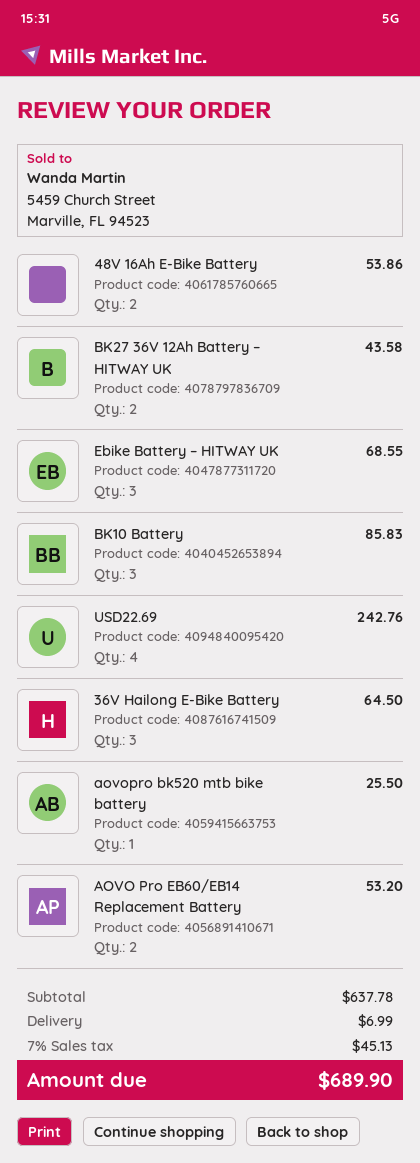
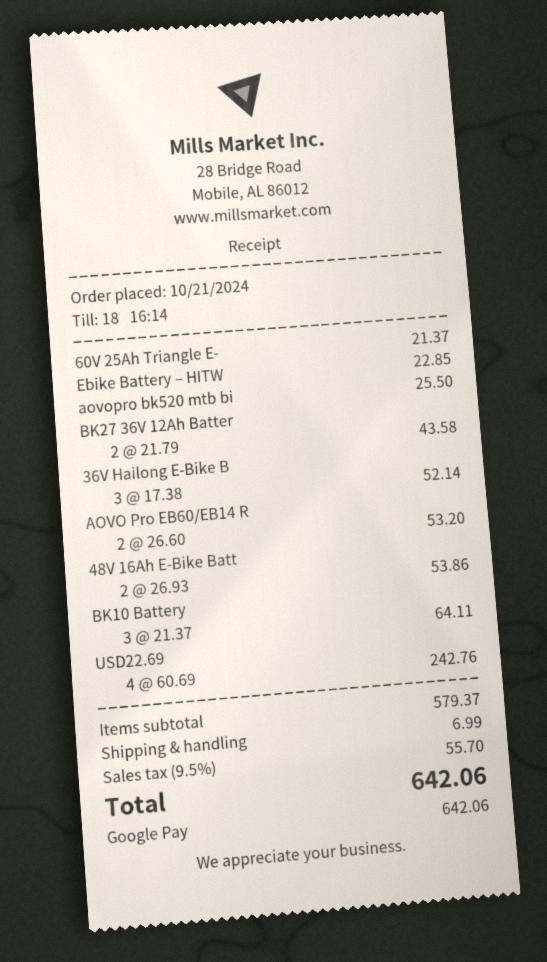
Ebike Battery – HITWAY UK: 3 for 68.55 -> 1 for 22.85
BK10 Battery: 3 for 85.83 -> 3 for 64.11
36V Hailong E-Bike Battery: 3 for 64.50 -> 3 for 52.14
60V 25Ah Triangle E-: none -> 1 for 21.37
subtotal: 637.78 -> 579.37
tax: 7% = 45.13 -> 9.5% = 55.70
total: 689.90 -> 642.06

